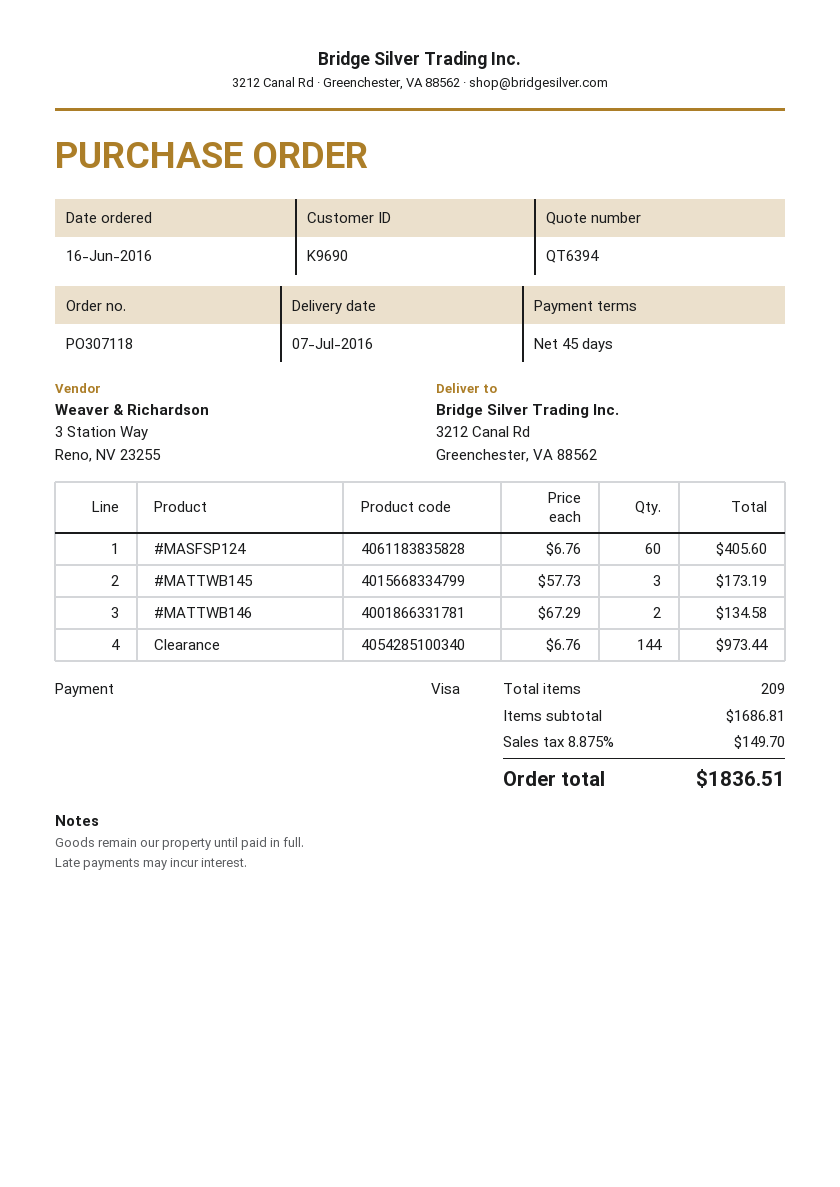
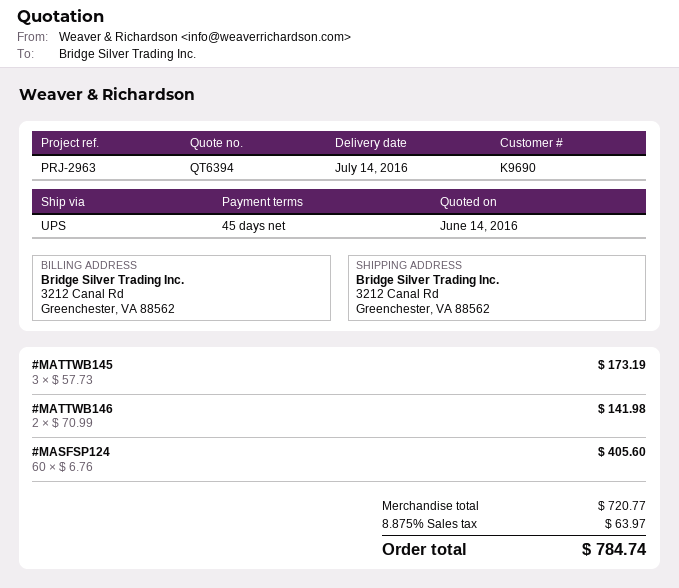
delivery date: 2016-07-07 -> 2016-07-14
#MATTWB146: 2 x 67.29 = 134.58 -> 2 x 70.99 = 141.98
Clearance: 144 x 6.76 = 973.44 -> none
subtotal: 1686.81 -> 720.77
tax: 8.875% = 149.70 -> 8.875% = 63.97
total: 1836.51 -> 784.74

